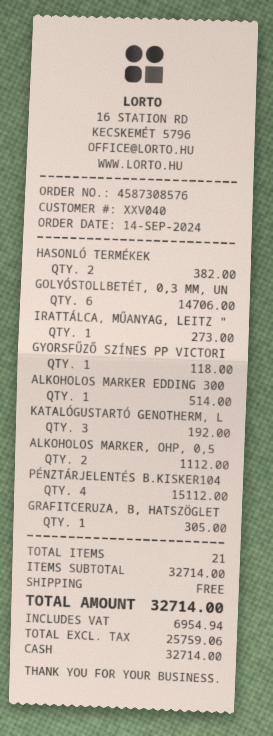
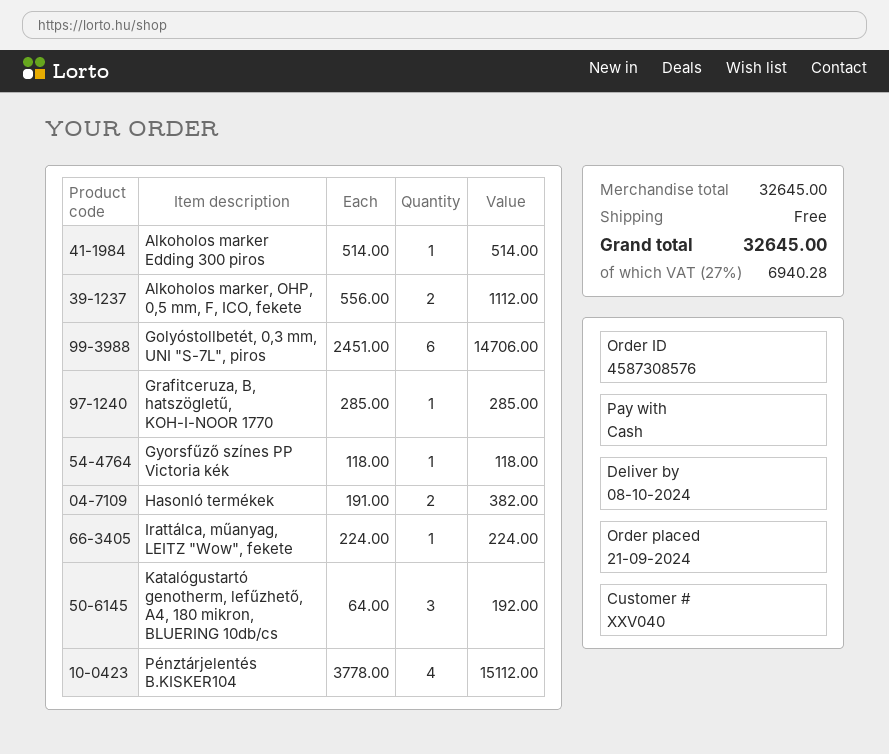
order date: 2024-09-14 -> 2024-09-21
IRATTÁLCA, MŰANYAG, LEITZ ": 1 for 273.00 -> 1 for 224.00
GRAFITCERUZA, B, HATSZÖGLET: 1 for 305.00 -> 1 for 285.00
subtotal: 32714.00 -> 32645.00
tax: 6954.94 -> 6940.28
total: 32714.00 -> 32645.00

